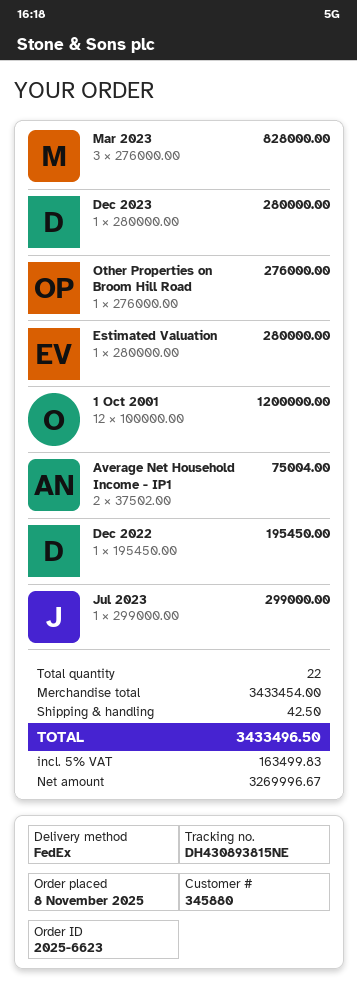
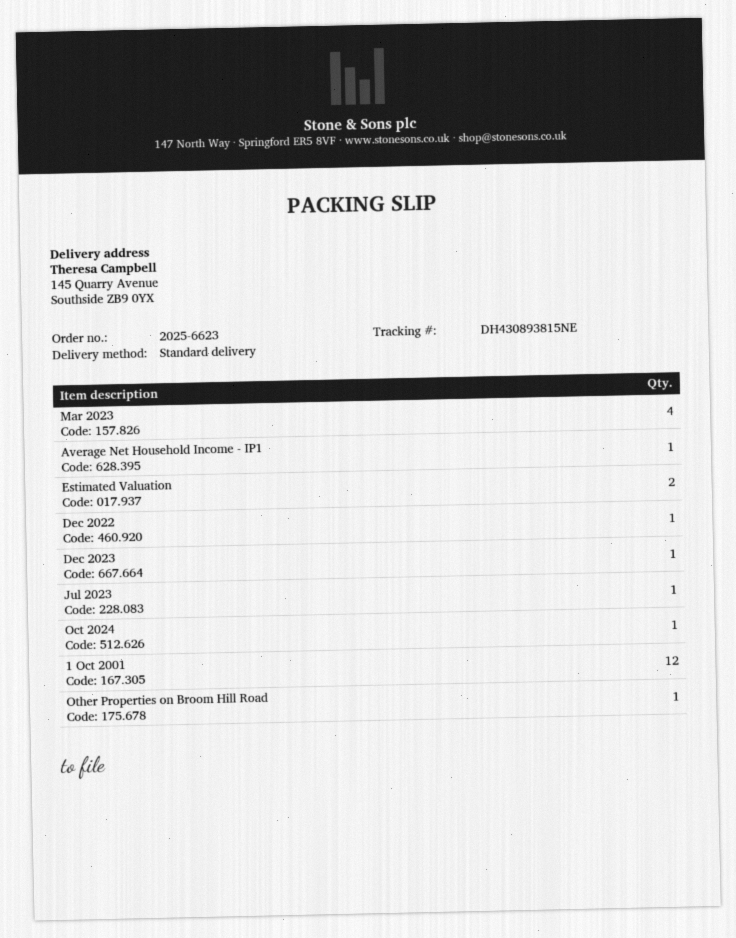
shipping method: FedEx -> standard
Mar 2023: 3 -> 4
Estimated Valuation: 1 -> 2
Average Net Household Income - IP1: 2 -> 1
Oct 2024: none -> 1

